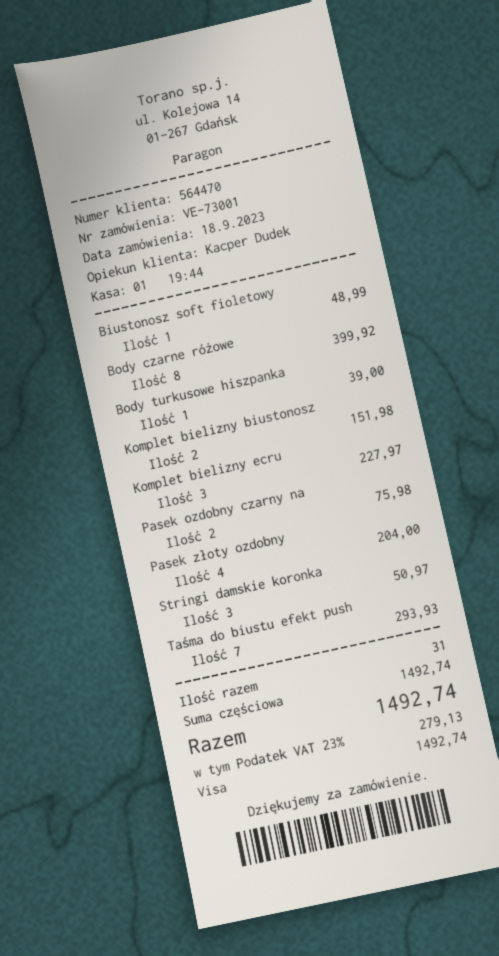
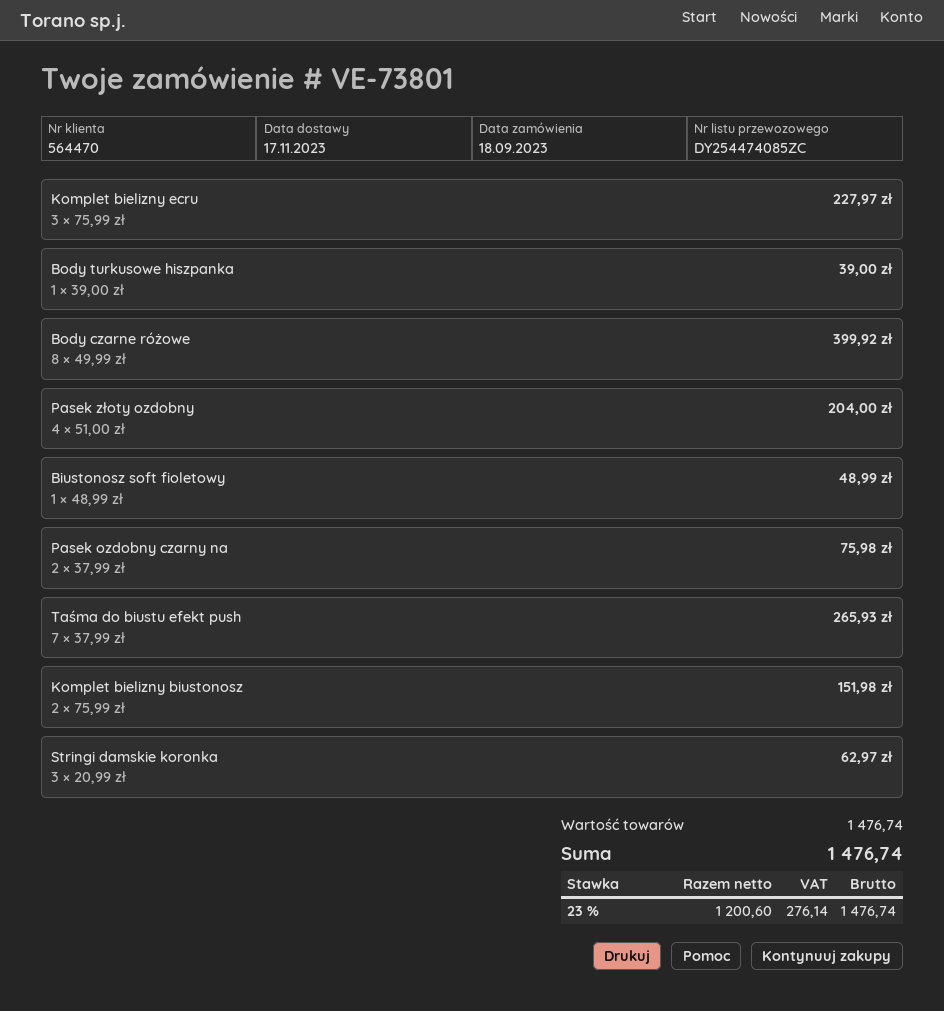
order number: VE-73001 -> VE-73801
Stringi damskie koronka: 3 for 50.97 -> 3 for 62.97
Taśma do biustu efekt push: 7 for 293.93 -> 7 for 265.93
subtotal: 1492.74 -> 1476.74
tax: 23% = 279.13 -> 23% = 276.14
total: 1492.74 -> 1476.74

